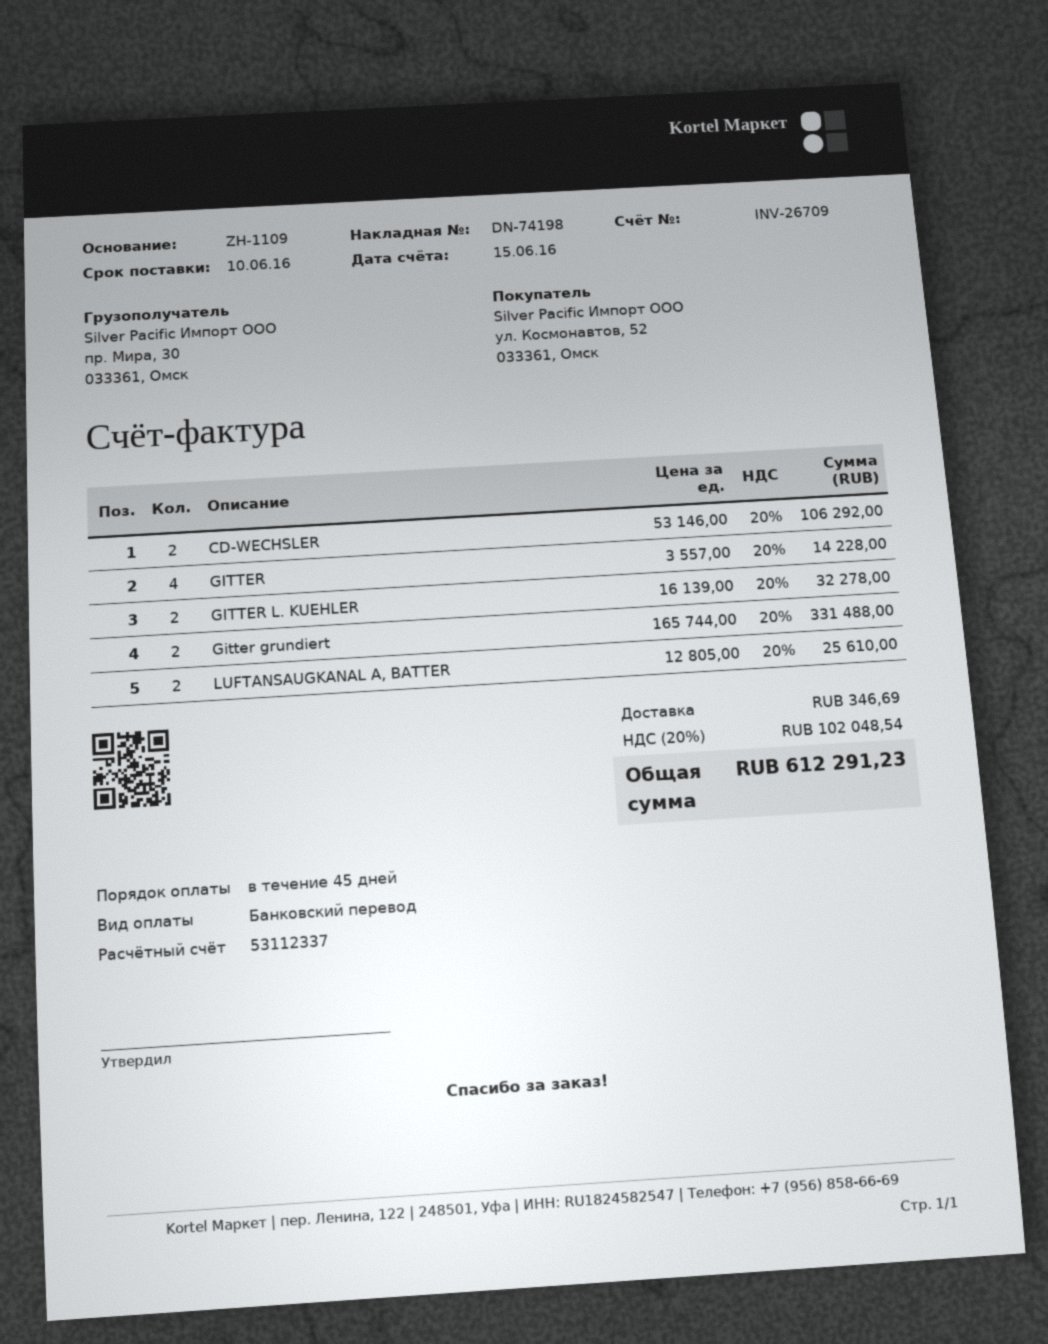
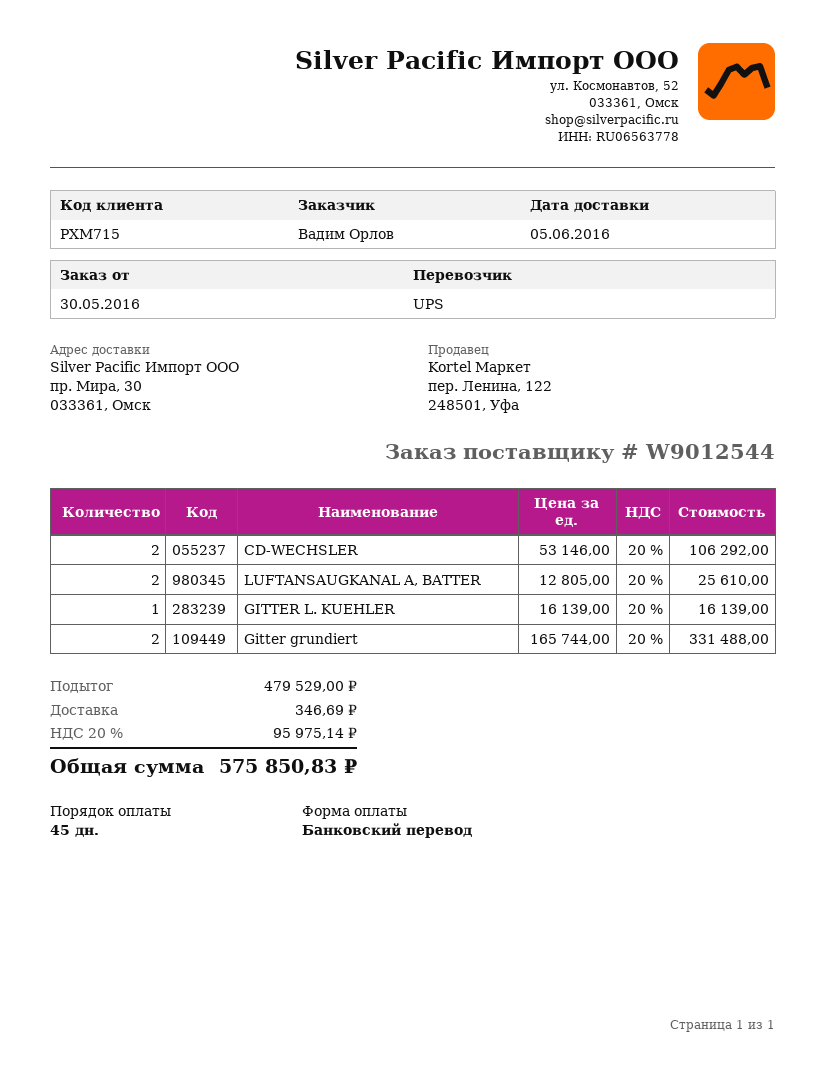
delivery date: 2016-06-10 -> 2016-06-05
GITTER: 4 x 3557.00 = 14228.00 -> none
GITTER L. KUEHLER: 2 x 16139.00 = 32278.00 -> 1 x 16139.00 = 16139.00
tax: 20% = 102048.54 -> 20% = 95975.14
total: 612291.23 -> 575850.83

